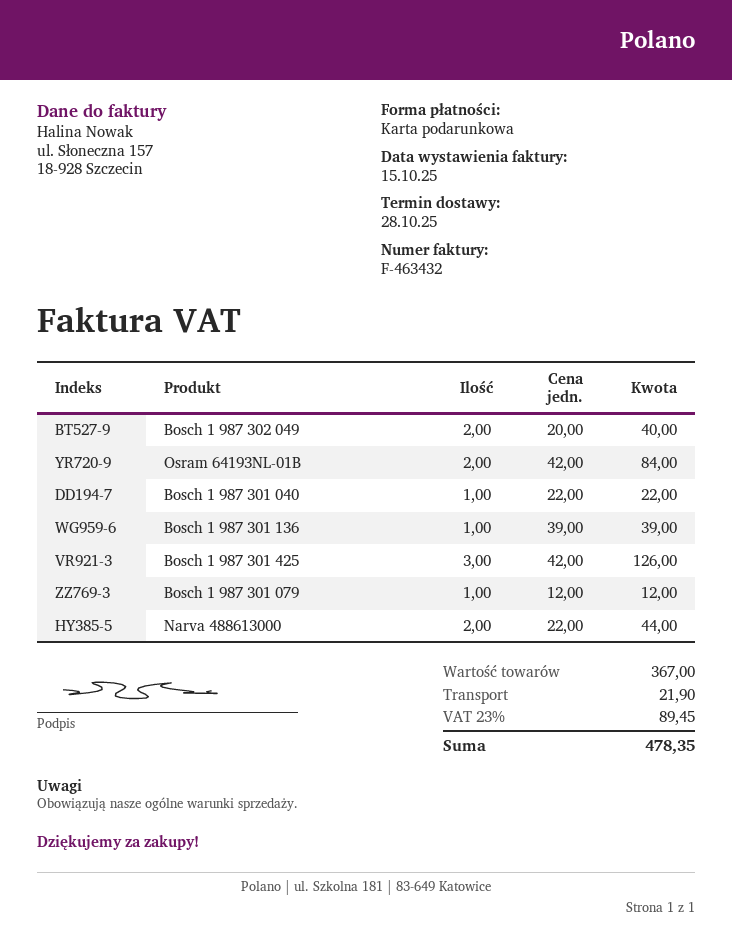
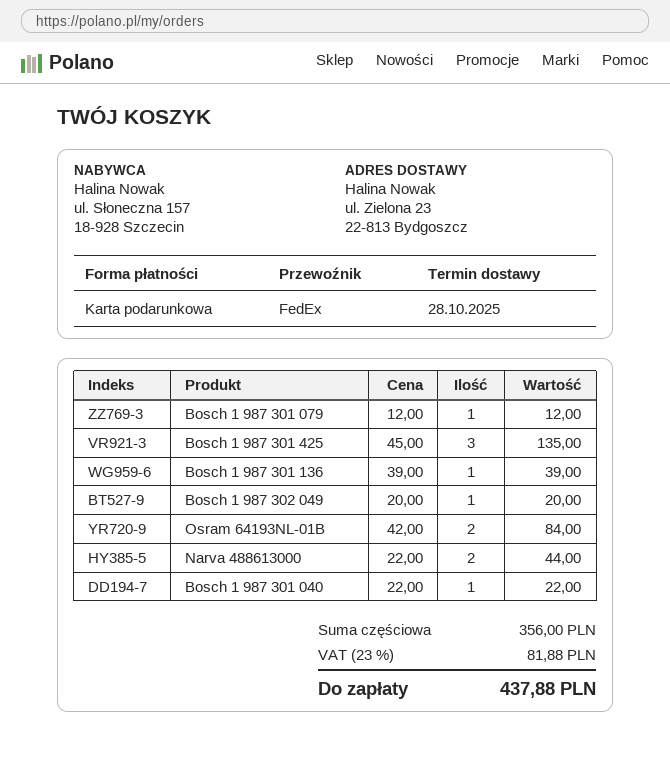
Bosch 1 987 302 049: 2 x 20.00 = 40.00 -> 1 x 20.00 = 20.00
Bosch 1 987 301 425: 3 x 42.00 = 126.00 -> 3 x 45.00 = 135.00
subtotal: 367.00 -> 356.00
shipping: 21.90 -> none
tax: 23% = 89.45 -> 23% = 81.88
total: 478.35 -> 437.88

